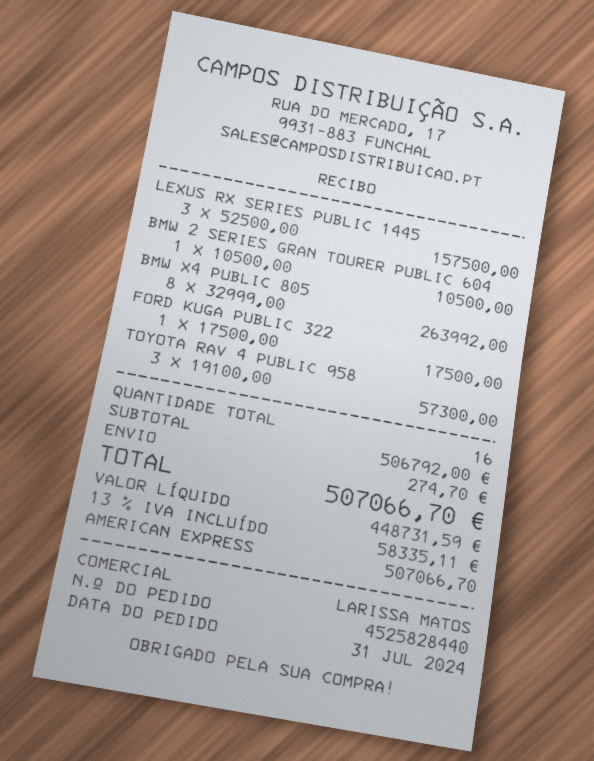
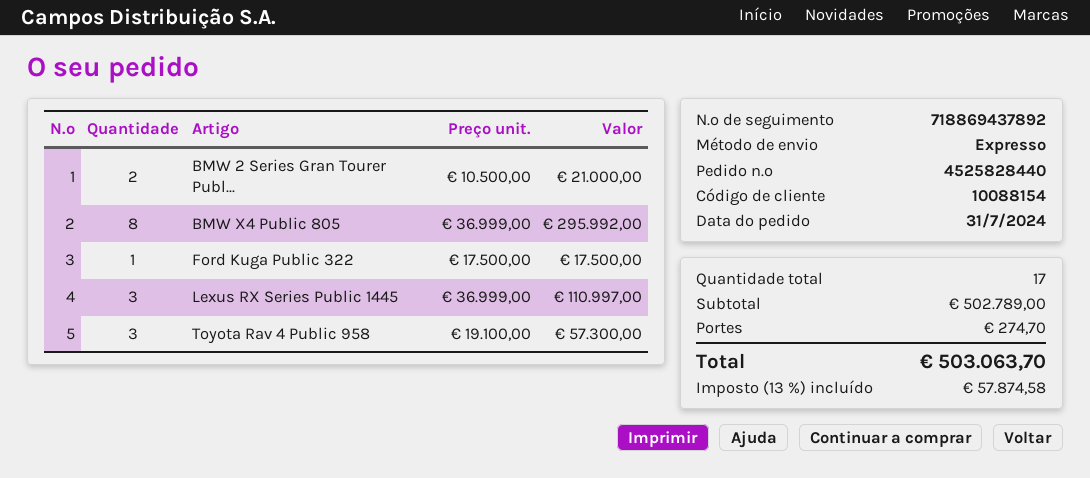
LEXUS RX SERIES PUBLIC 1445: 3 x 52500.00 = 157500.00 -> 3 x 36999.00 = 110997.00
BMW 2 SERIES GRAN TOURER PUBLIC 604: 1 x 10500.00 = 10500.00 -> 2 x 10500.00 = 21000.00
BMW X4 PUBLIC 805: 8 x 32999.00 = 263992.00 -> 8 x 36999.00 = 295992.00
total quantity: 16 -> 17
subtotal: 506792.00 -> 502789.00
tax: 13% = 58335.11 -> 13% = 57874.58
total: 507066.70 -> 503063.70

